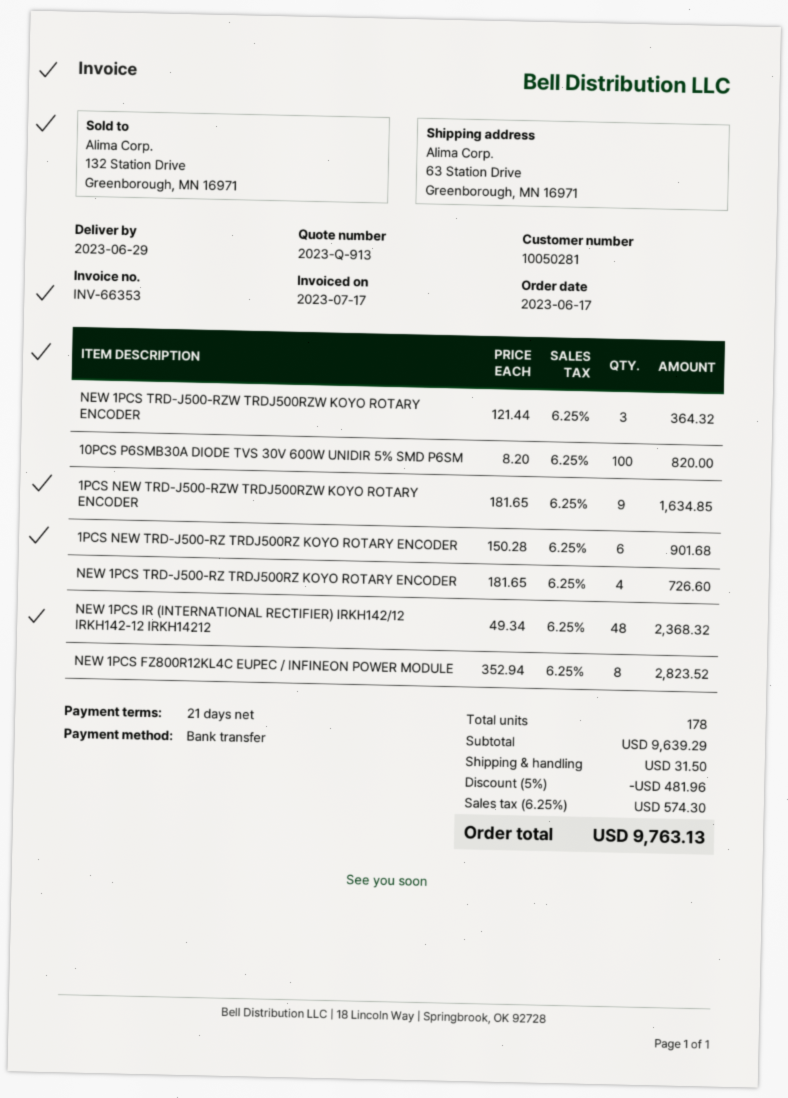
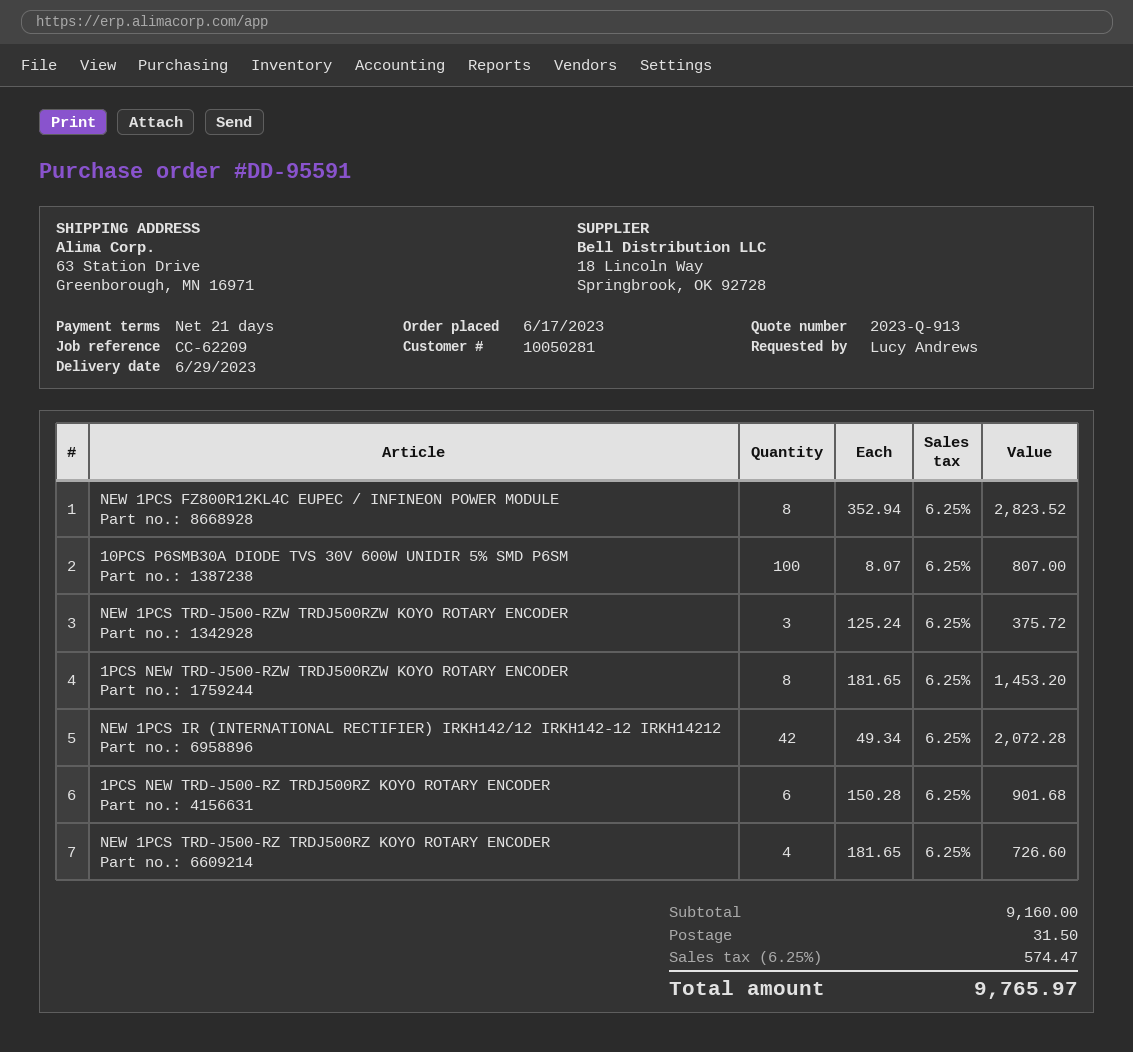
NEW 1PCS TRD-J500-RZW TRDJ500RZW KOYO ROTARY ENCODER: 3 x 121.44 = 364.32 -> 3 x 125.24 = 375.72
10PCS P6SMB30A DIODE TVS 30V 600W UNIDIR 5% SMD P6SM: 100 x 8.20 = 820.00 -> 100 x 8.07 = 807.00
1PCS NEW TRD-J500-RZW TRDJ500RZW KOYO ROTARY ENCODER: 9 x 181.65 = 1634.85 -> 8 x 181.65 = 1453.20
NEW 1PCS IR (INTERNATIONAL RECTIFIER) IRKH142/12 IRKH142-12 IRKH14212: 48 x 49.34 = 2368.32 -> 42 x 49.34 = 2072.28
subtotal: 9639.29 -> 9160.00
discount: 5% = 481.96 -> none
tax: 6.25% = 574.30 -> 6.25% = 574.47
total: 9763.13 -> 9765.97

